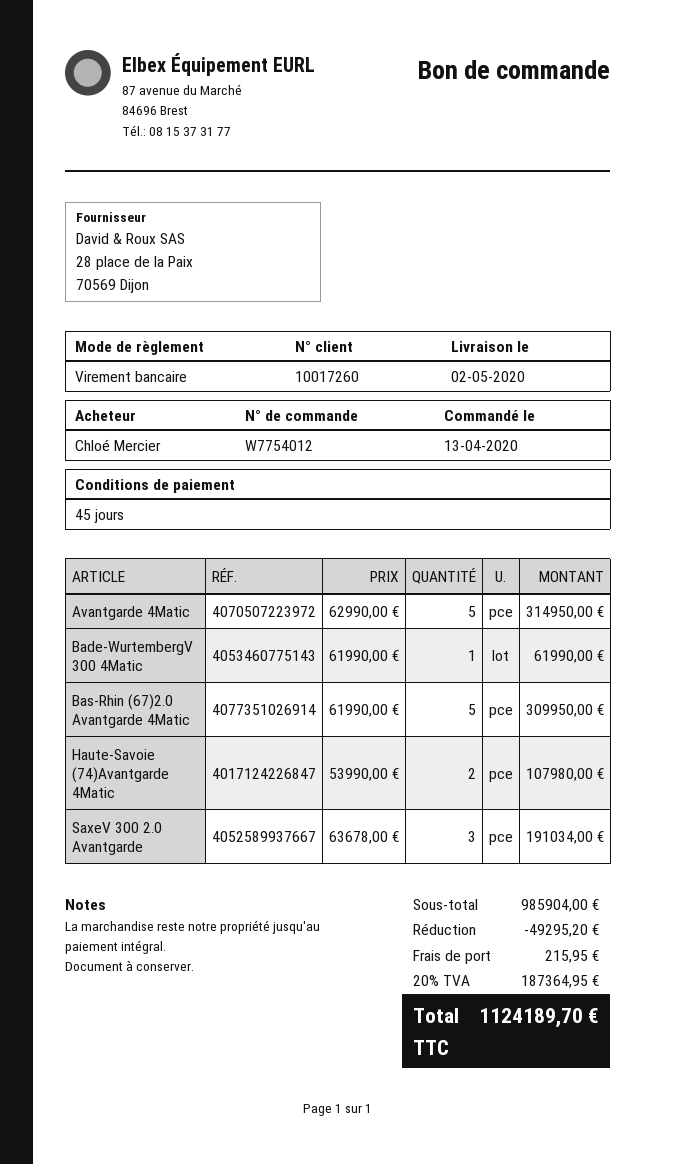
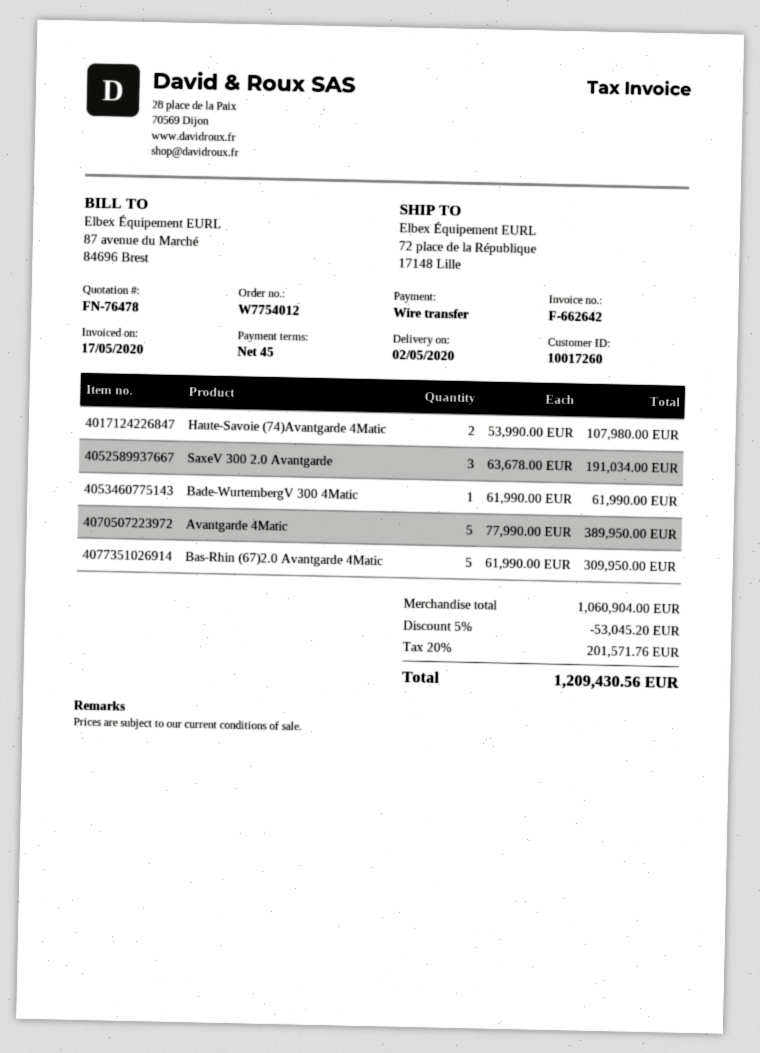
Avantgarde 4Matic: 5 x 62990.00 = 314950.00 -> 5 x 77990.00 = 389950.00
subtotal: 985904.00 -> 1060904.00
discount: 49295.20 -> 53045.20
shipping: 215.95 -> none
tax: 20% = 187364.95 -> 20% = 201571.76
total: 1124189.70 -> 1209430.56

